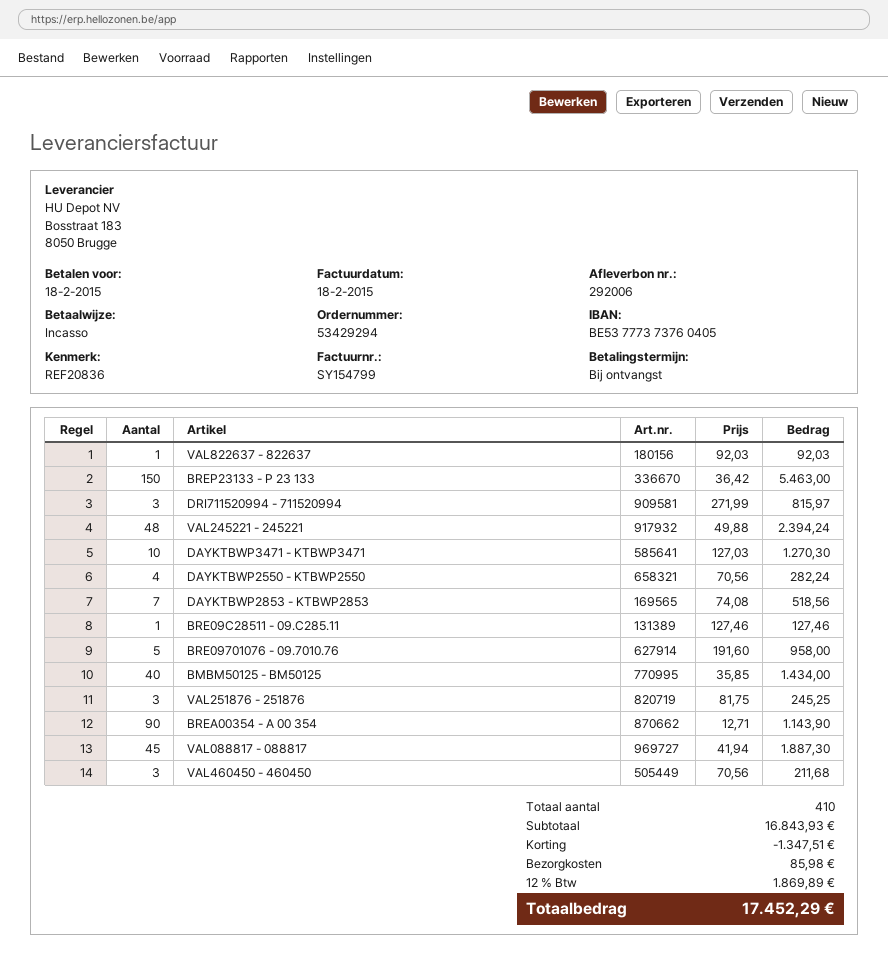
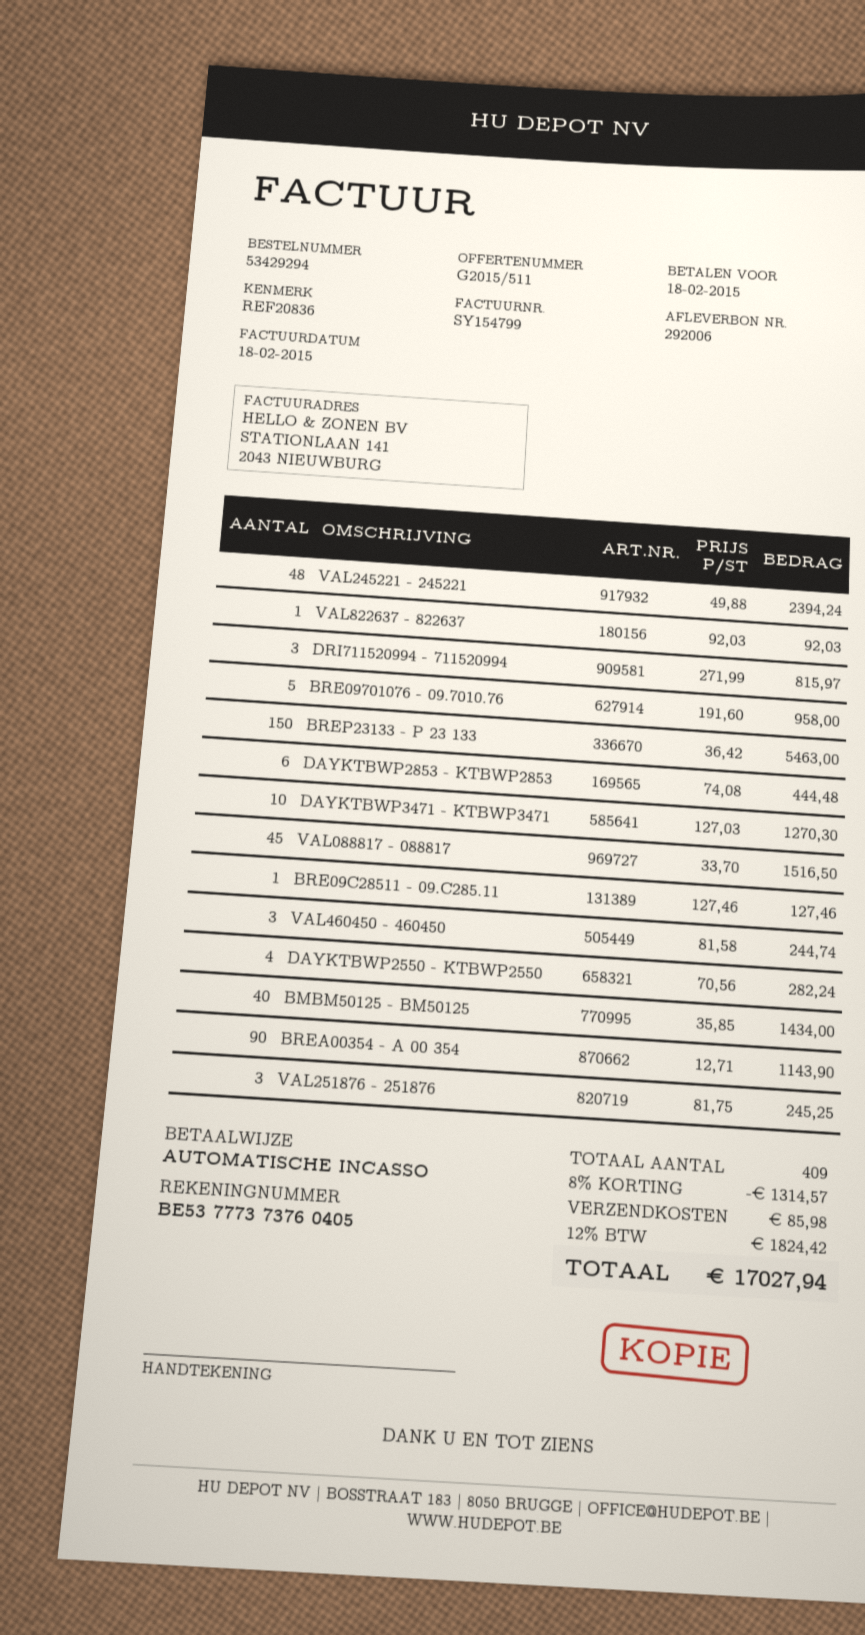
DAYKTBWP2853 - KTBWP2853: 7 x 74.08 = 518.56 -> 6 x 74.08 = 444.48
VAL088817 - 088817: 45 x 41.94 = 1887.30 -> 45 x 33.70 = 1516.50
VAL460450 - 460450: 3 x 70.56 = 211.68 -> 3 x 81.58 = 244.74
total quantity: 410 -> 409
discount: 1347.51 -> 1314.57
tax: 12% = 1869.89 -> 12% = 1824.42
total: 17452.29 -> 17027.94

